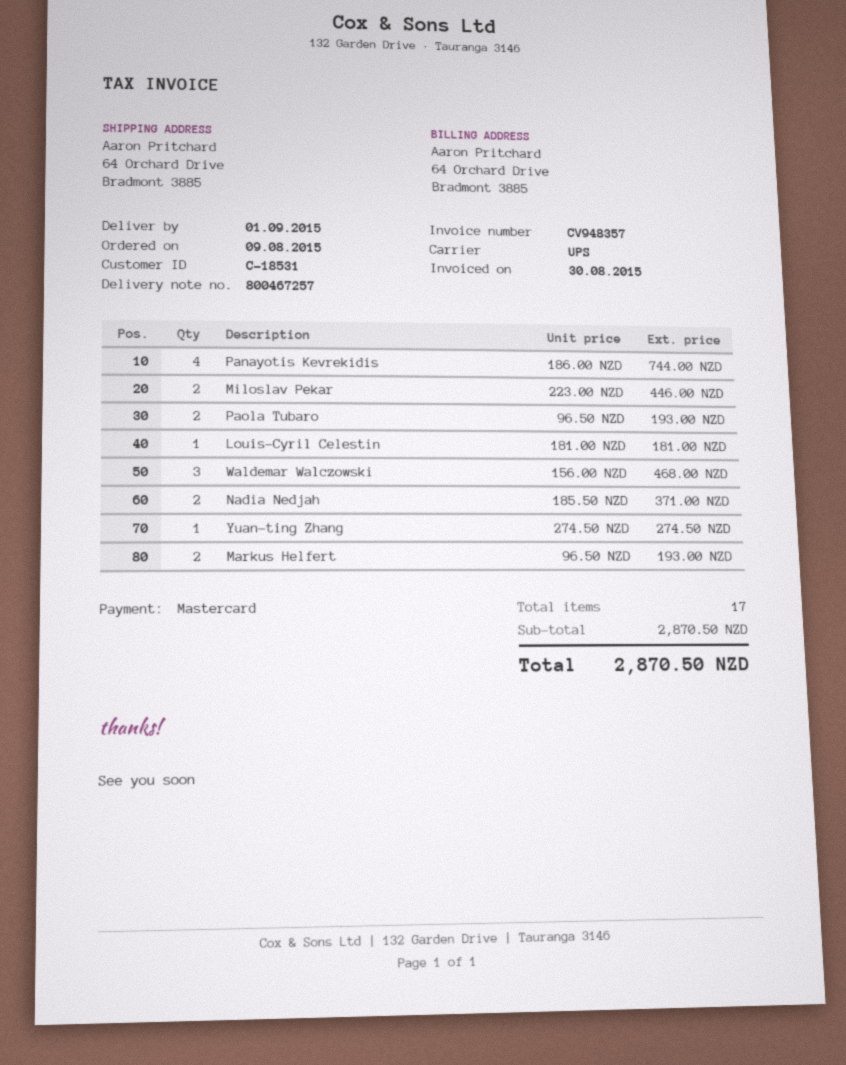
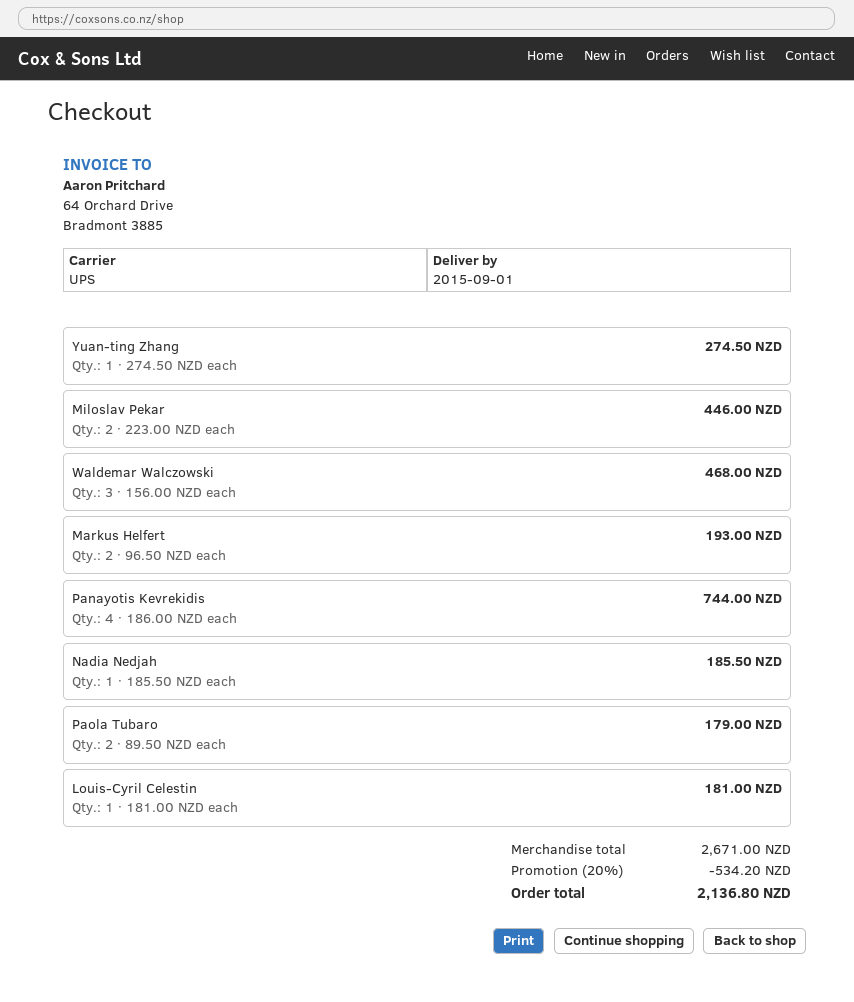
Paola Tubaro: 2 x 96.50 = 193.00 -> 2 x 89.50 = 179.00
Nadia Nedjah: 2 x 185.50 = 371.00 -> 1 x 185.50 = 185.50
subtotal: 2870.50 -> 2671.00
discount: none -> 20% = 534.20
total: 2870.50 -> 2136.80

